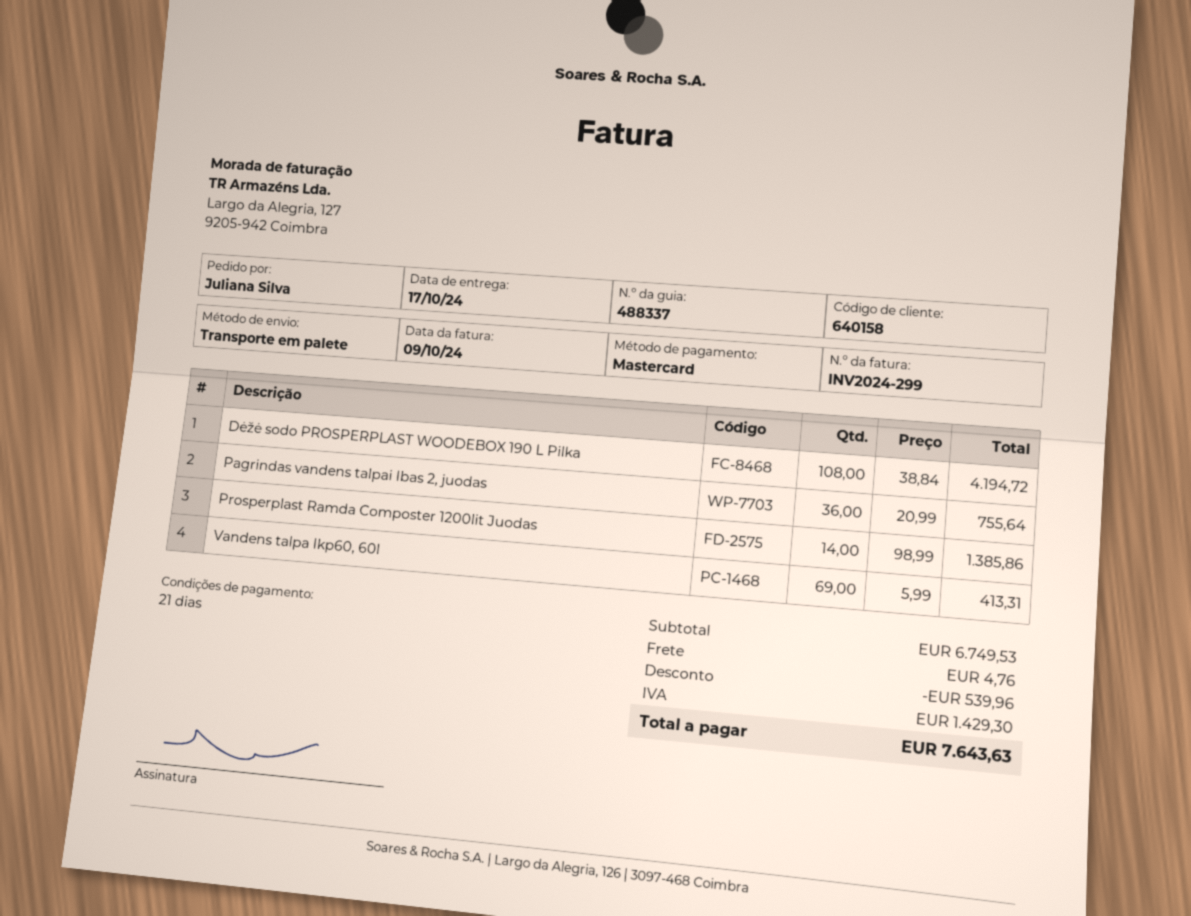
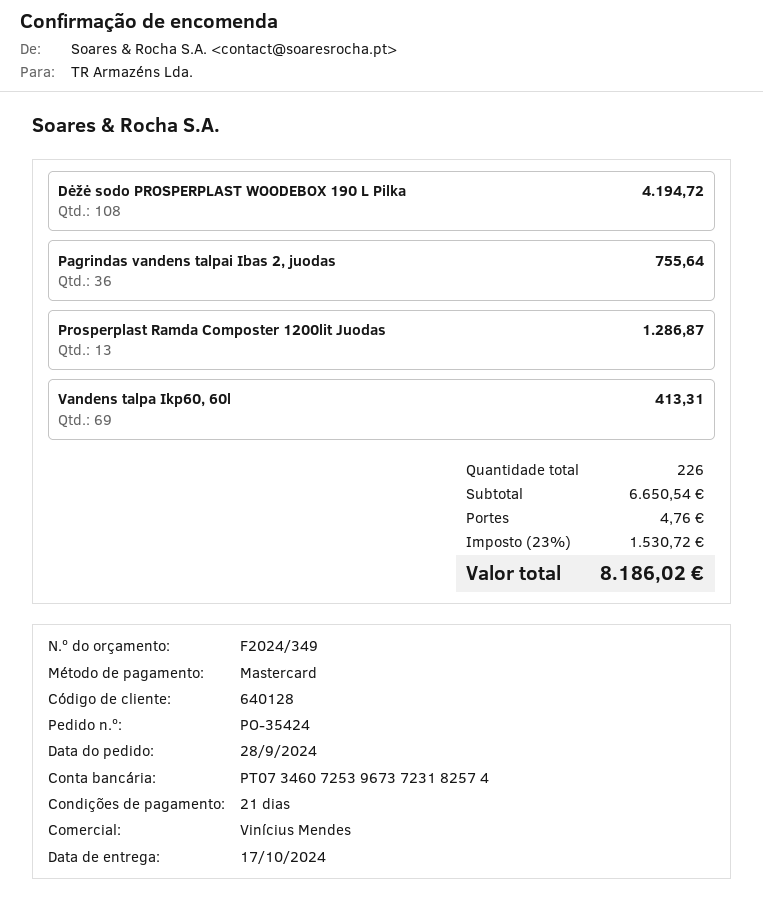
customer number: 640158 -> 640128
Prosperplast Ramda Composter 1200lit Juodas: 14 for 1385.86 -> 13 for 1286.87
subtotal: 6749.53 -> 6650.54
discount: 539.96 -> none
tax: 1429.30 -> 1530.72
total: 7643.63 -> 8186.02

